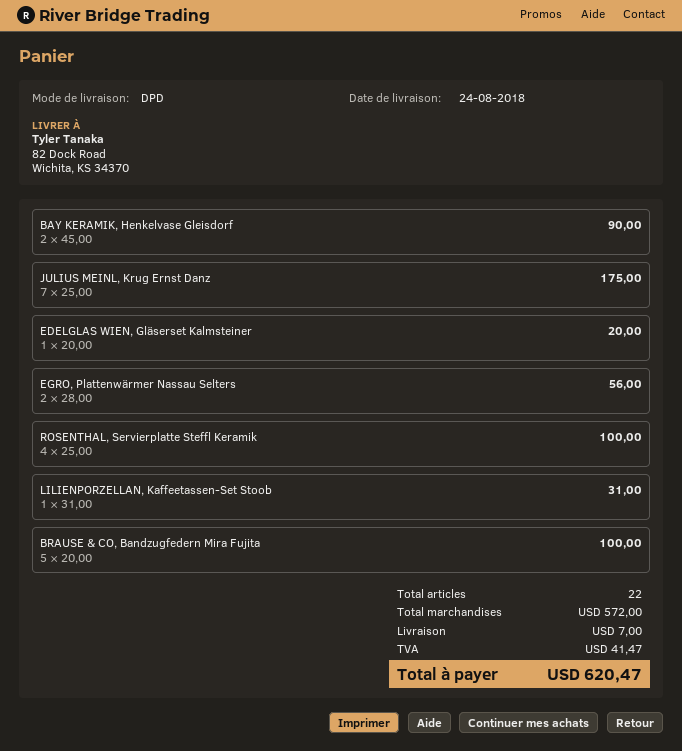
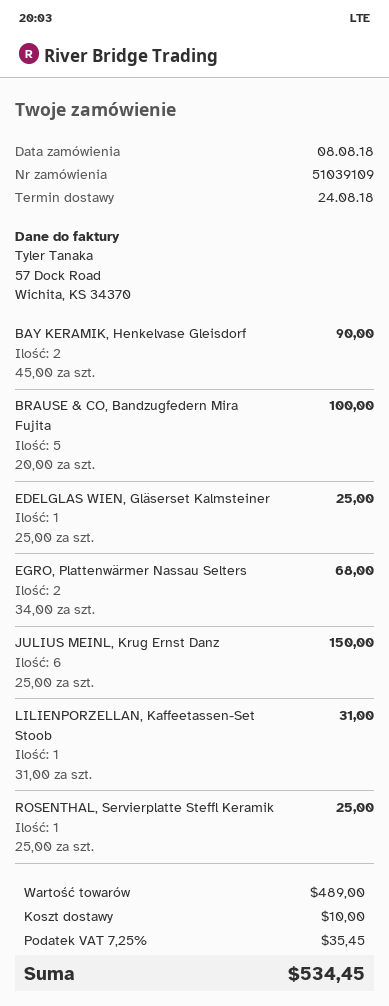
JULIUS MEINL, Krug Ernst Danz: 7 x 25.00 = 175.00 -> 6 x 25.00 = 150.00
EDELGLAS WIEN, Gläserset Kalmsteiner: 1 x 20.00 = 20.00 -> 1 x 25.00 = 25.00
EGRO, Plattenwärmer Nassau Selters: 2 x 28.00 = 56.00 -> 2 x 34.00 = 68.00
ROSENTHAL, Servierplatte Steffl Keramik: 4 x 25.00 = 100.00 -> 1 x 25.00 = 25.00
subtotal: 572.00 -> 489.00
shipping: 7.00 -> 10.00
tax: 41.47 -> 35.45
total: 620.47 -> 534.45

